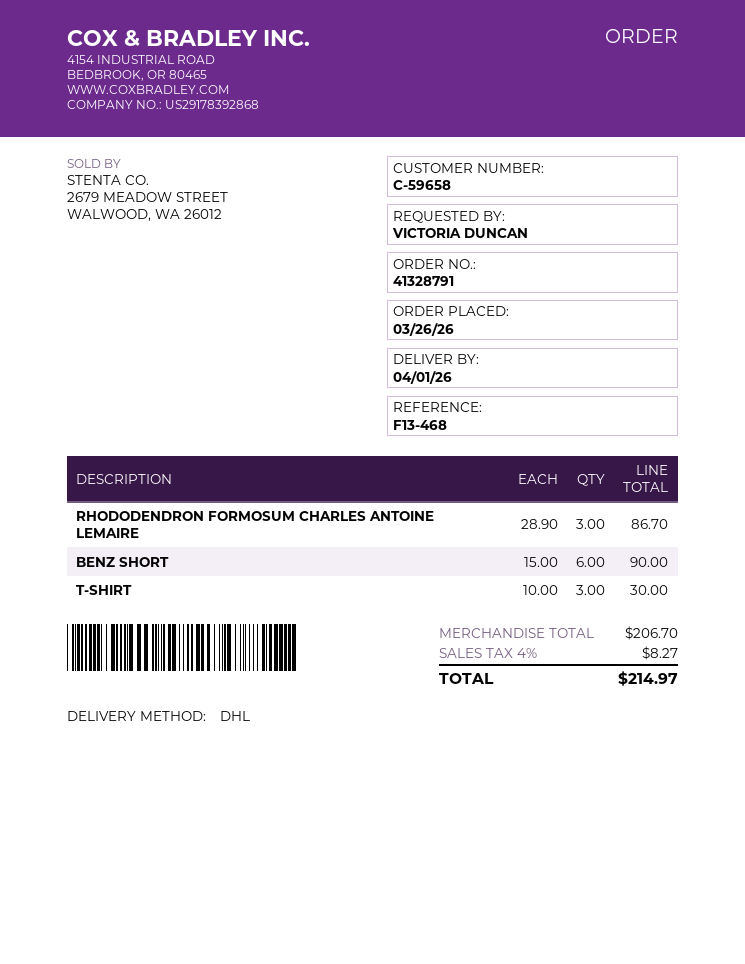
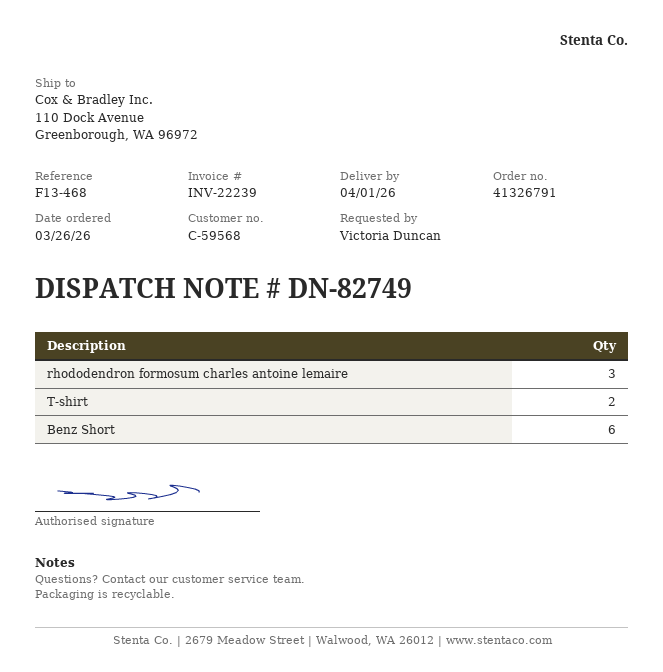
order number: 41328791 -> 41326791
customer number: C-59658 -> C-59568
T-SHIRT: 3 -> 2

